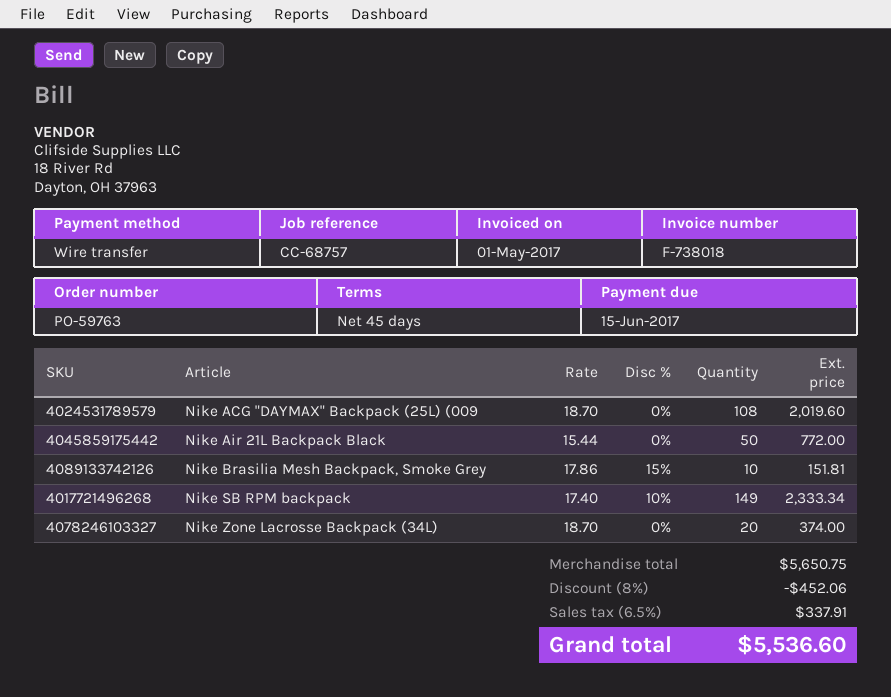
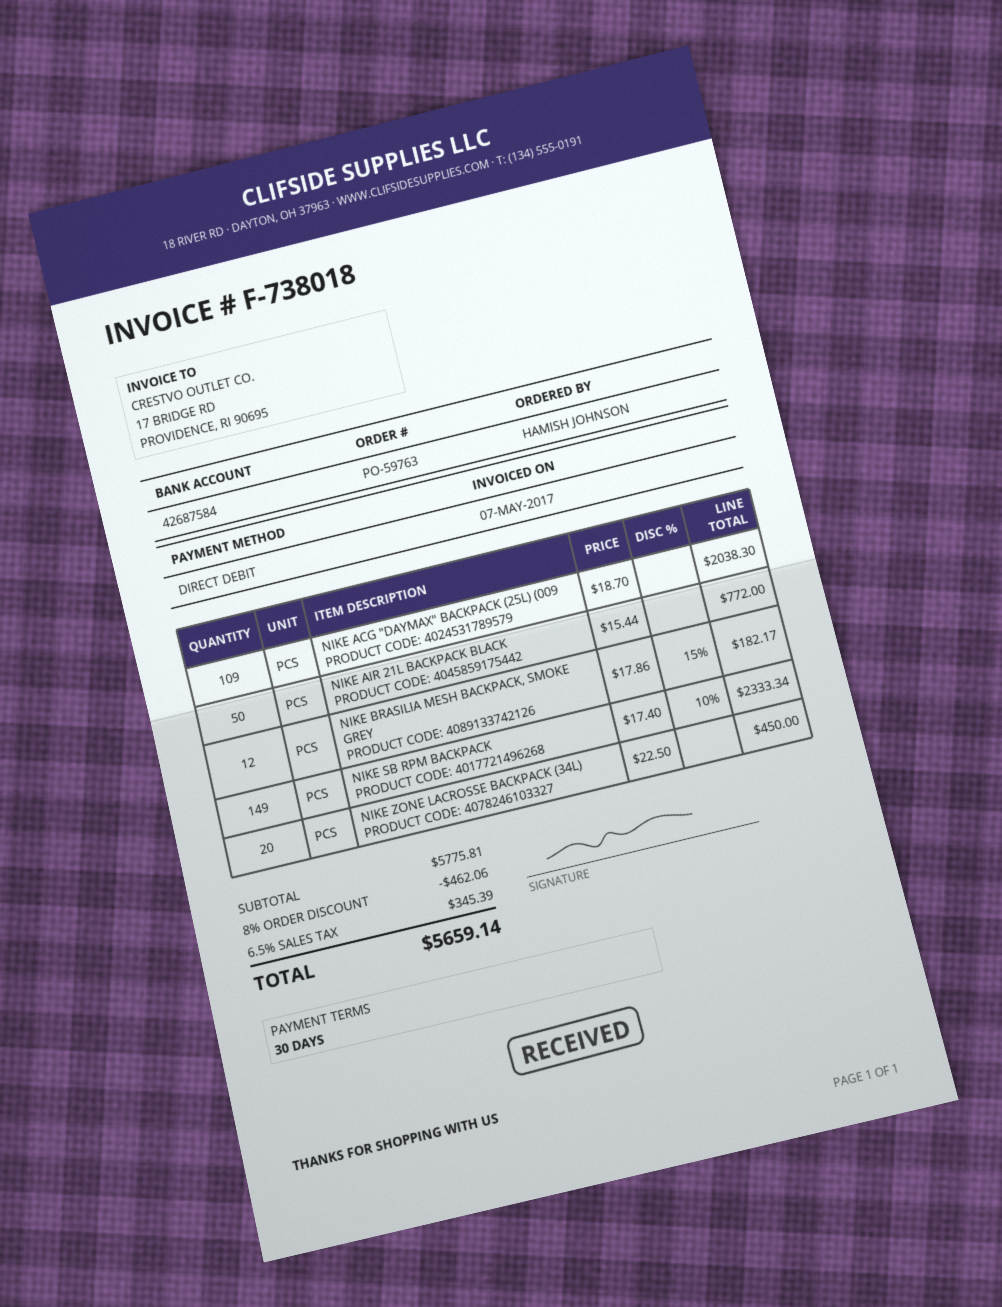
invoice date: 2017-05-01 -> 2017-05-07
payment terms: 45 days -> 30 days
payment method: bank transfer -> direct debit
Nike ACG "DAYMAX" Backpack (25L) (009: 108 x 18.70 = 2019.60 -> 109 x 18.70 = 2038.30
Nike Brasilia Mesh Backpack, Smoke Grey: 10 x 17.86 - 15% = 151.81 -> 12 x 17.86 - 15% = 182.17
Nike Zone Lacrosse Backpack (34L): 20 x 18.70 = 374.00 -> 20 x 22.50 = 450.00
subtotal: 5650.75 -> 5775.81
discount: 8% = 452.06 -> 8% = 462.06
tax: 6.5% = 337.91 -> 6.5% = 345.39
total: 5536.60 -> 5659.14

